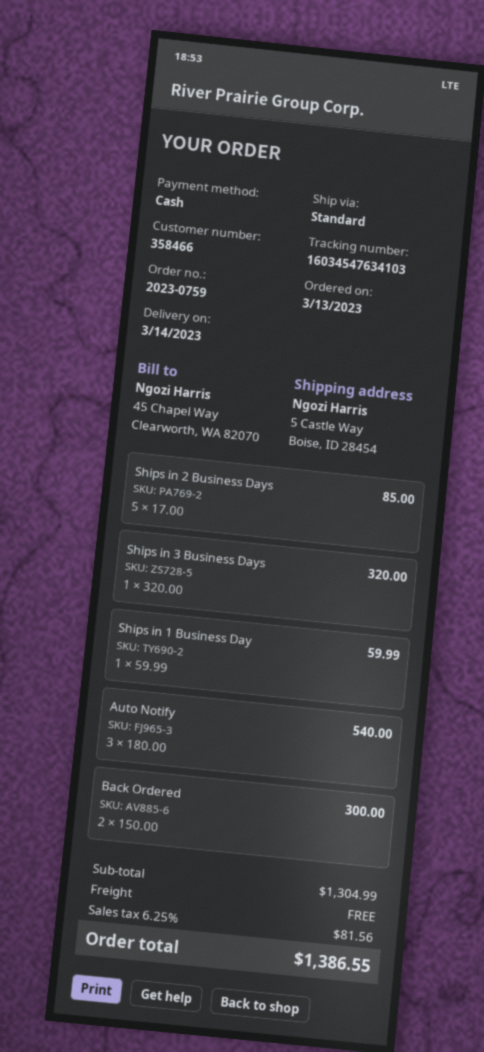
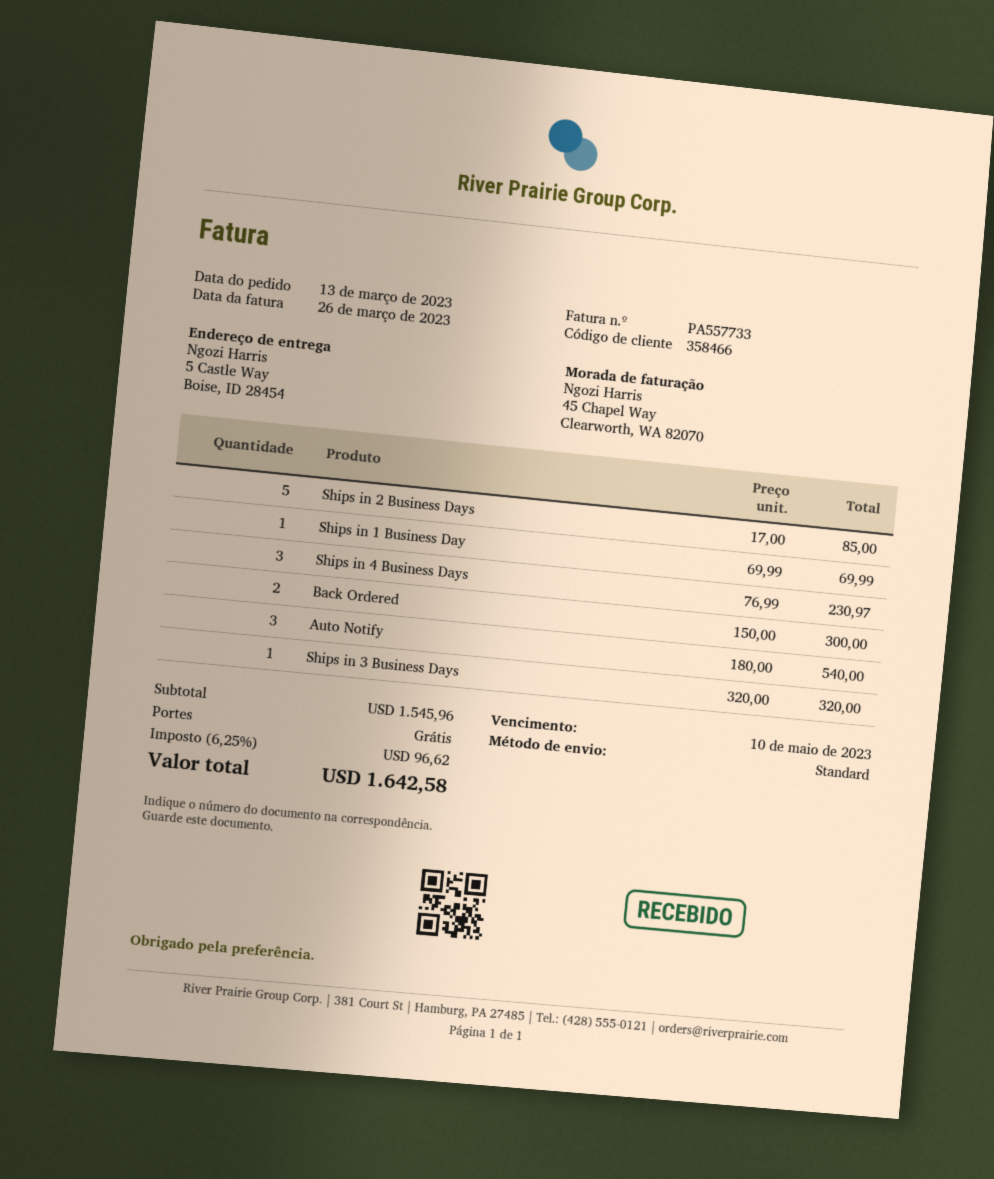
Ships in 1 Business Day: 1 x 59.99 = 59.99 -> 1 x 69.99 = 69.99
Ships in 4 Business Days: none -> 3 x 76.99 = 230.97
subtotal: 1304.99 -> 1545.96
tax: 6.25% = 81.56 -> 6.25% = 96.62
total: 1386.55 -> 1642.58

